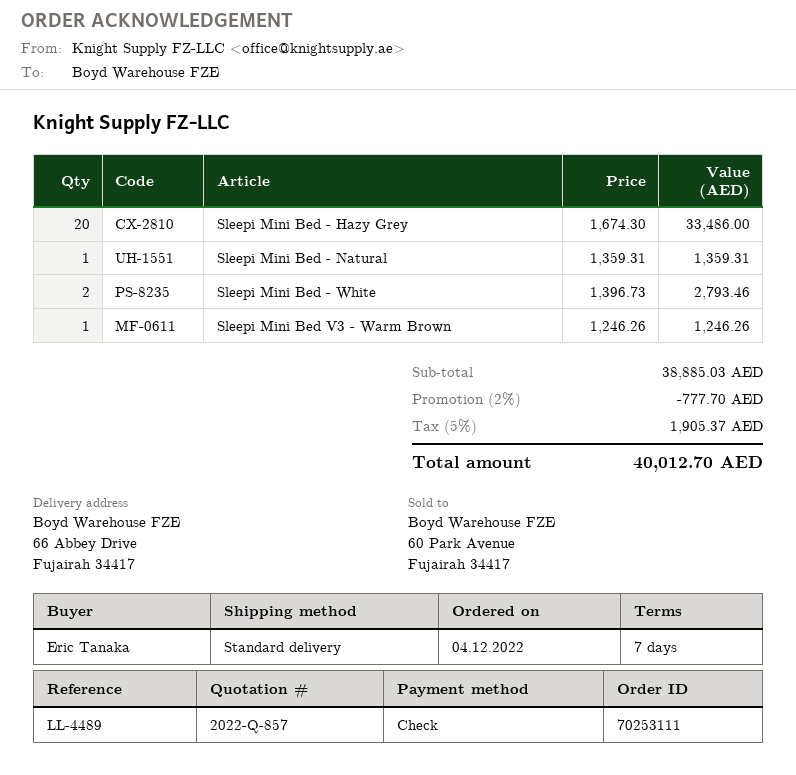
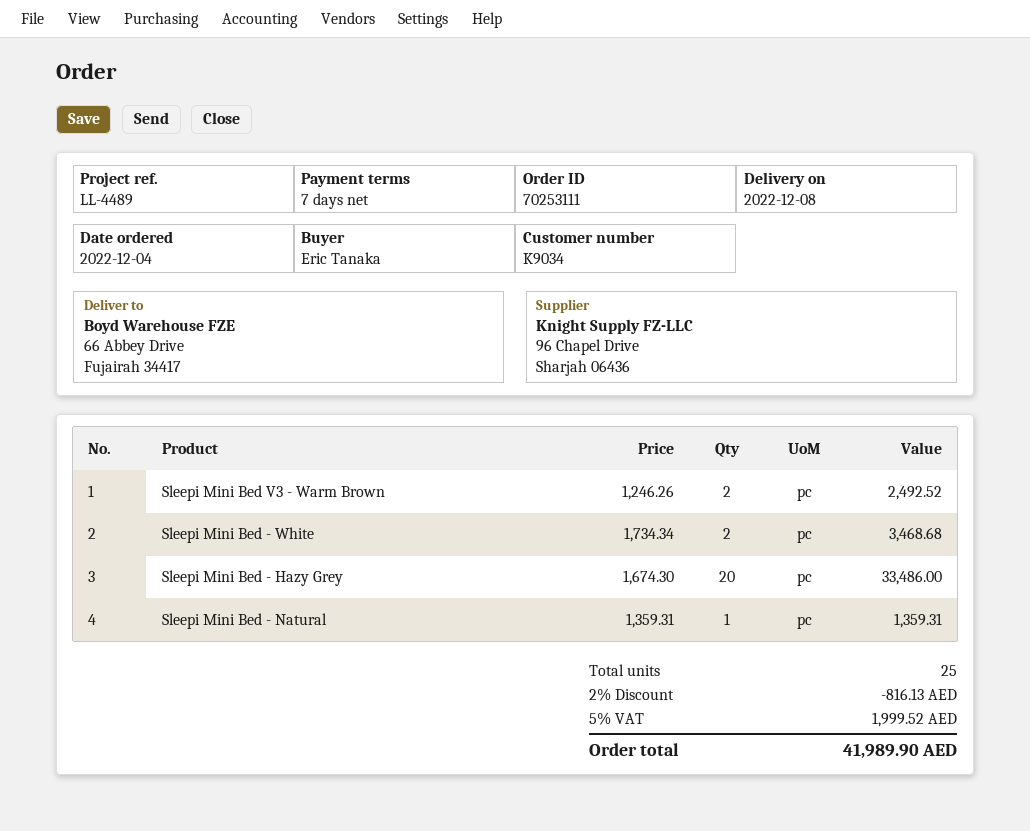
Sleepi Mini Bed - White: 2 x 1396.73 = 2793.46 -> 2 x 1734.34 = 3468.68
Sleepi Mini Bed V3 - Warm Brown: 1 x 1246.26 = 1246.26 -> 2 x 1246.26 = 2492.52
discount: 2% = 777.70 -> 2% = 816.13
tax: 5% = 1905.37 -> 5% = 1999.52
total: 40012.70 -> 41989.90

